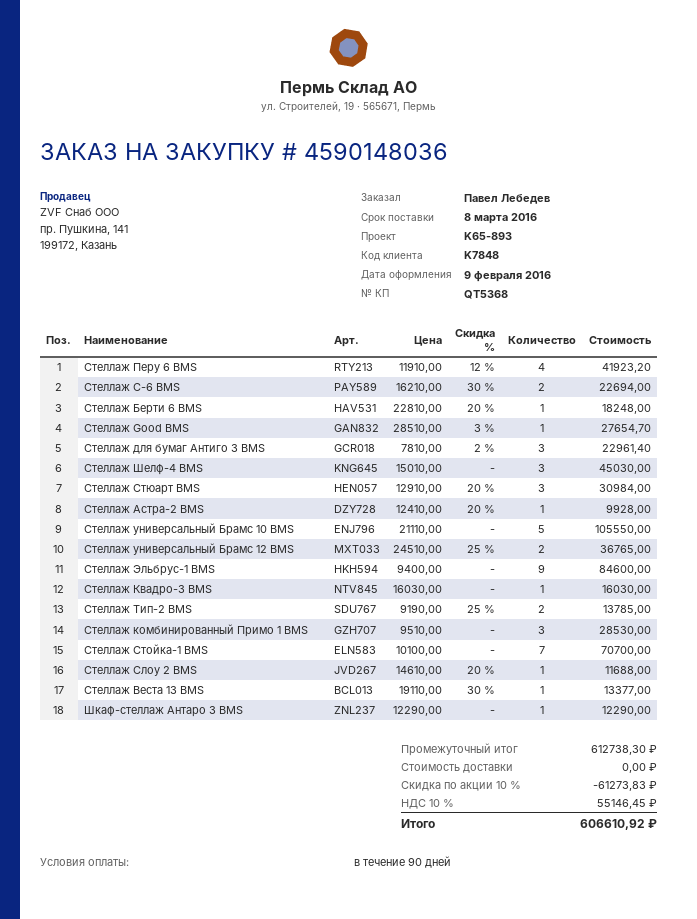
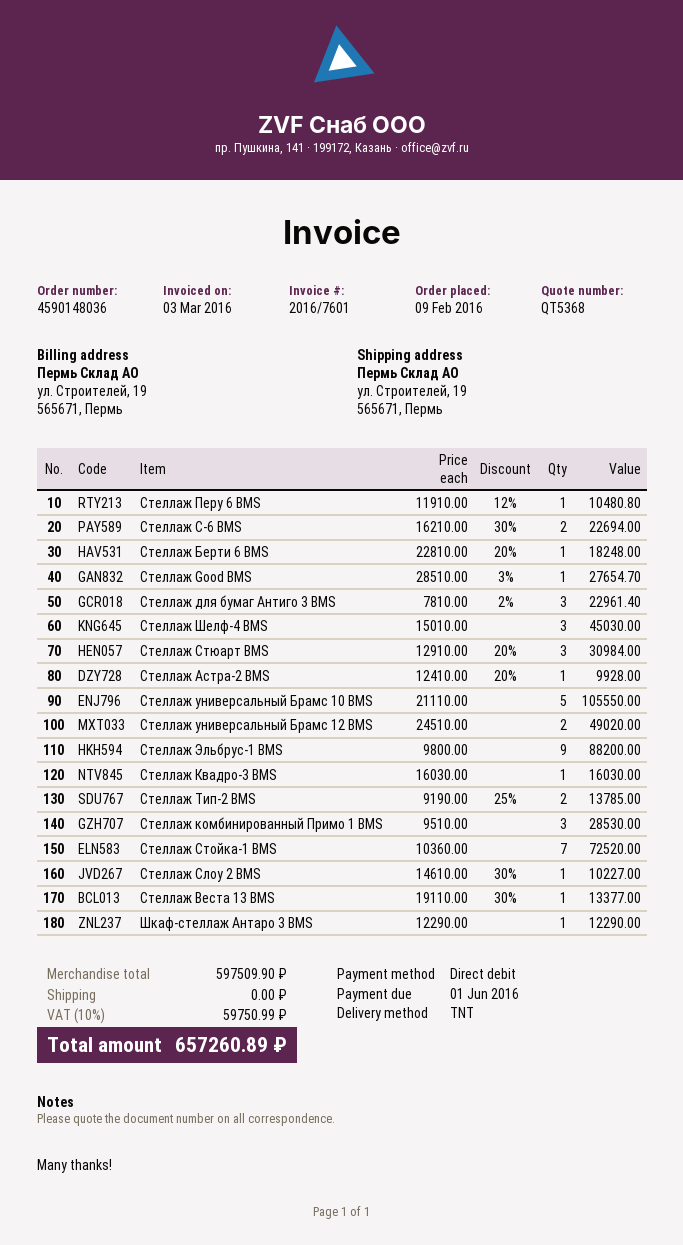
Стеллаж Перу 6 BMS: 4 x 11910.00 - 12% = 41923.20 -> 1 x 11910.00 - 12% = 10480.80
Стеллаж универсальный Брамс 12 BMS: 2 x 24510.00 - 25% = 36765.00 -> 2 x 24510.00 = 49020.00
Стеллаж Эльбрус-1 BMS: 9 x 9400.00 = 84600.00 -> 9 x 9800.00 = 88200.00
Стеллаж Стойка-1 BMS: 7 x 10100.00 = 70700.00 -> 7 x 10360.00 = 72520.00
Стеллаж Слоу 2 BMS: 1 x 14610.00 - 20% = 11688.00 -> 1 x 14610.00 - 30% = 10227.00
subtotal: 612738.30 -> 597509.90
discount: 10% = 61273.83 -> none
tax: 10% = 55146.45 -> 10% = 59750.99
total: 606610.92 -> 657260.89

